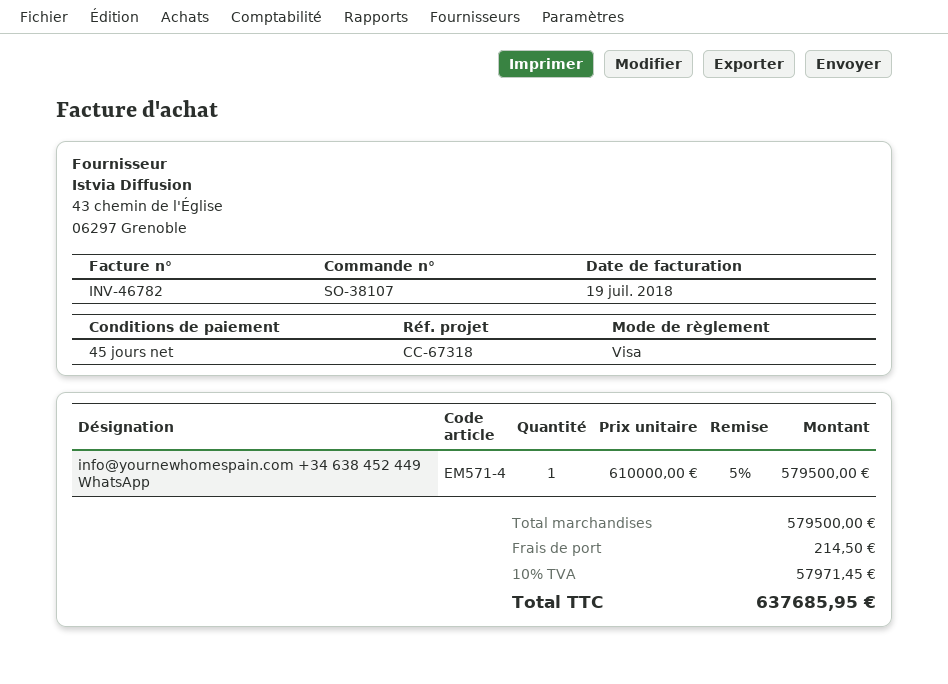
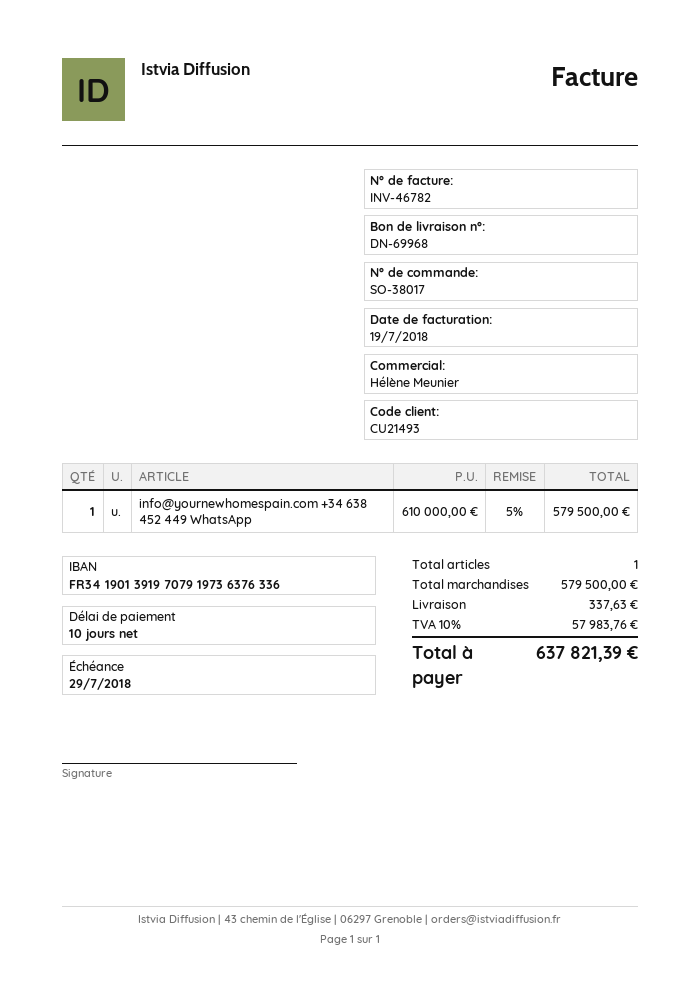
order number: SO-38107 -> SO-38017
payment terms: 45 days -> 10 days
shipping: 214.50 -> 337.63
tax: 10% = 57971.45 -> 10% = 57983.76
total: 637685.95 -> 637821.39

